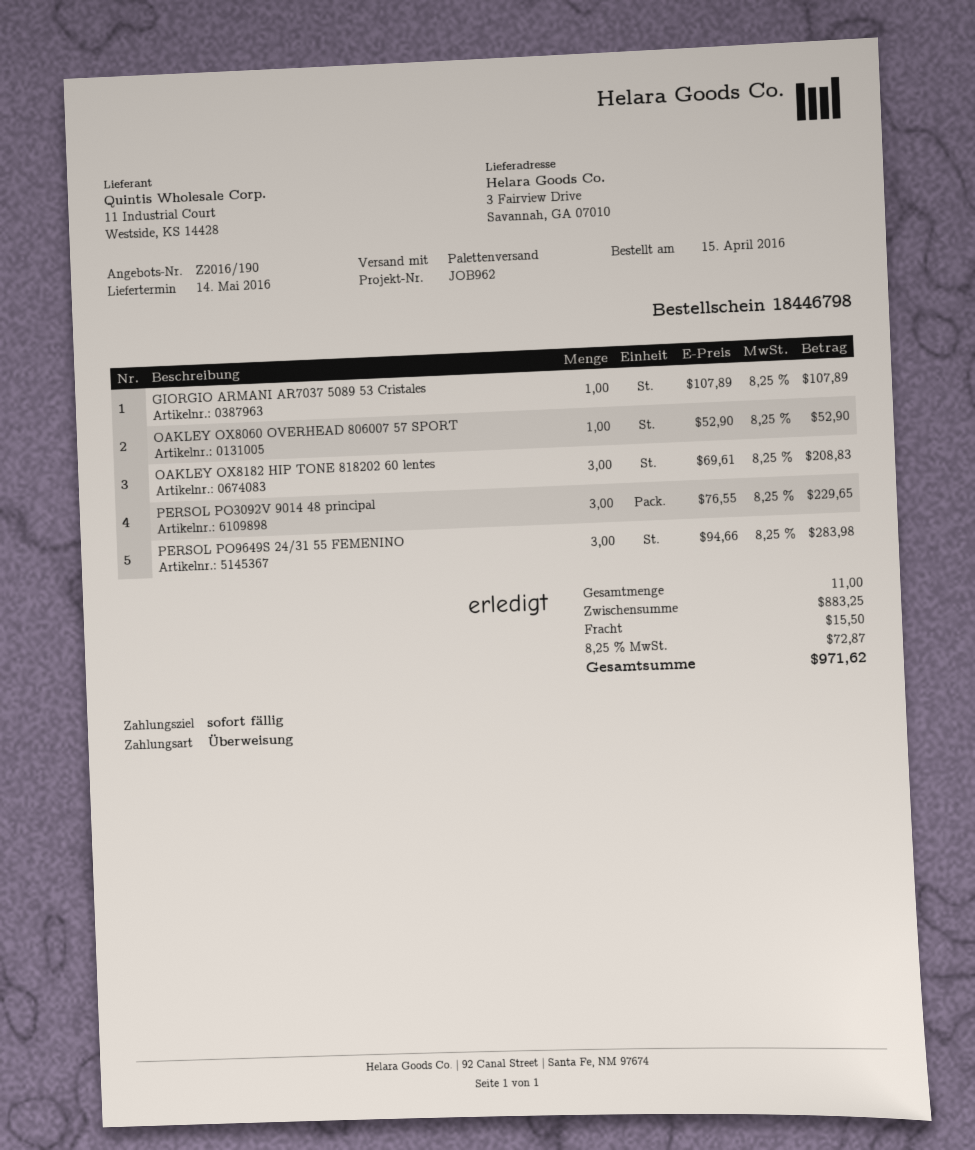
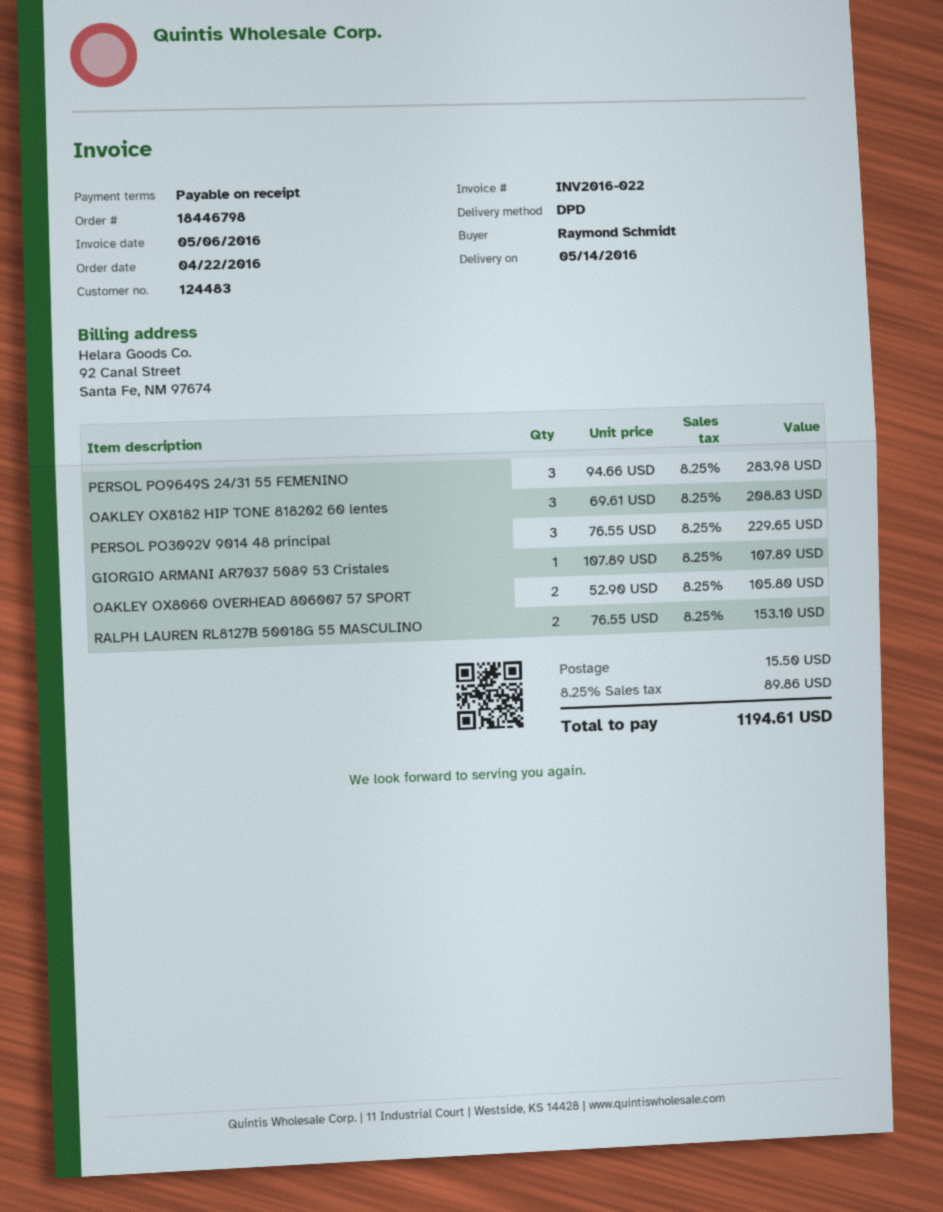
order date: 2016-04-15 -> 2016-04-22
shipping method: pallet freight -> DPD
OAKLEY OX8060 OVERHEAD 806007 57 SPORT: 1 x 52.90 = 52.90 -> 2 x 52.90 = 105.80
RALPH LAUREN RL8127B 50018G 55 MASCULINO: none -> 2 x 76.55 = 153.10
tax: 8.25% = 72.87 -> 8.25% = 89.86
total: 971.62 -> 1194.61

